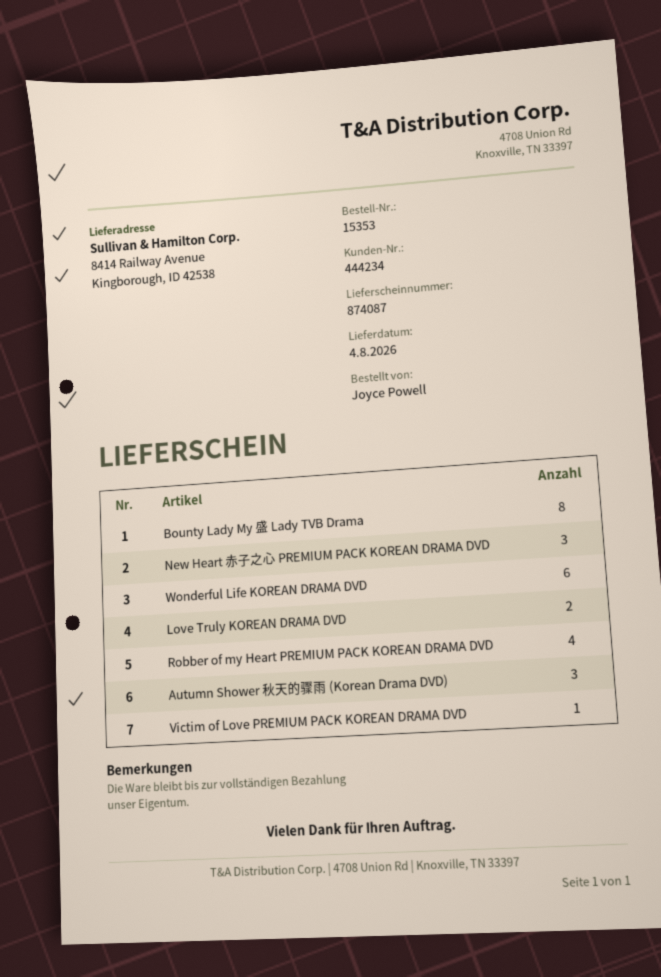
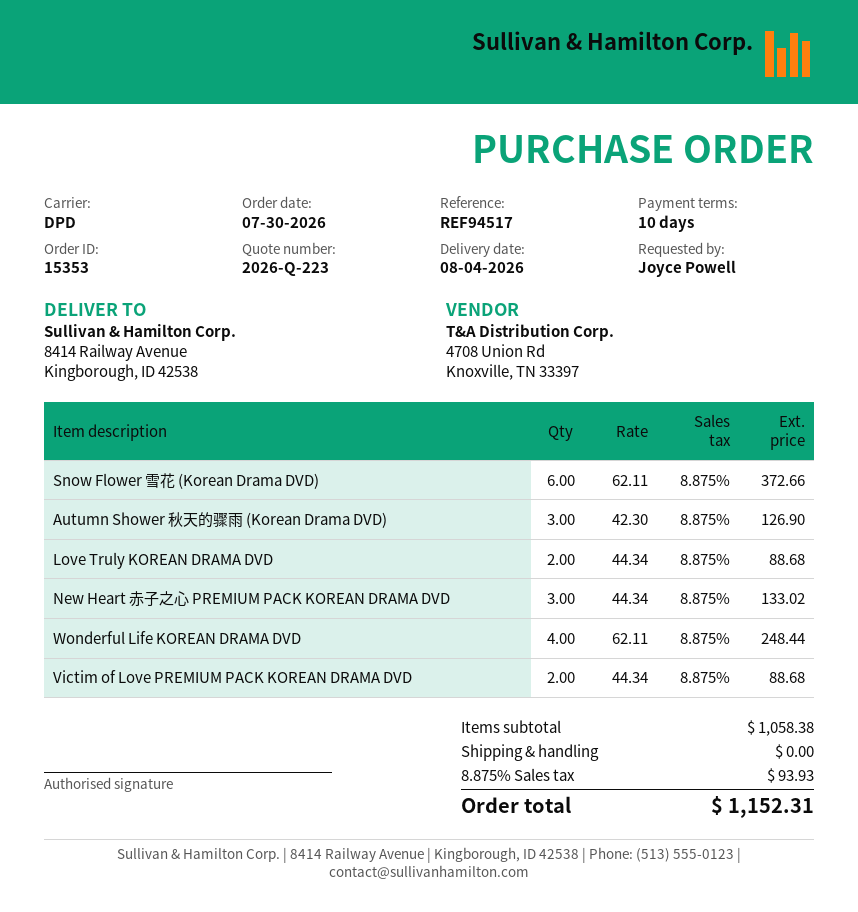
Bounty Lady My 盛 Lady TVB Drama: 8 -> none
Wonderful Life KOREAN DRAMA DVD: 6 -> 4
Robber of my Heart PREMIUM PACK KOREAN DRAMA DVD: 4 -> none
Victim of Love PREMIUM PACK KOREAN DRAMA DVD: 1 -> 2
Snow Flower 雪花 (Korean Drama DVD): none -> 6

